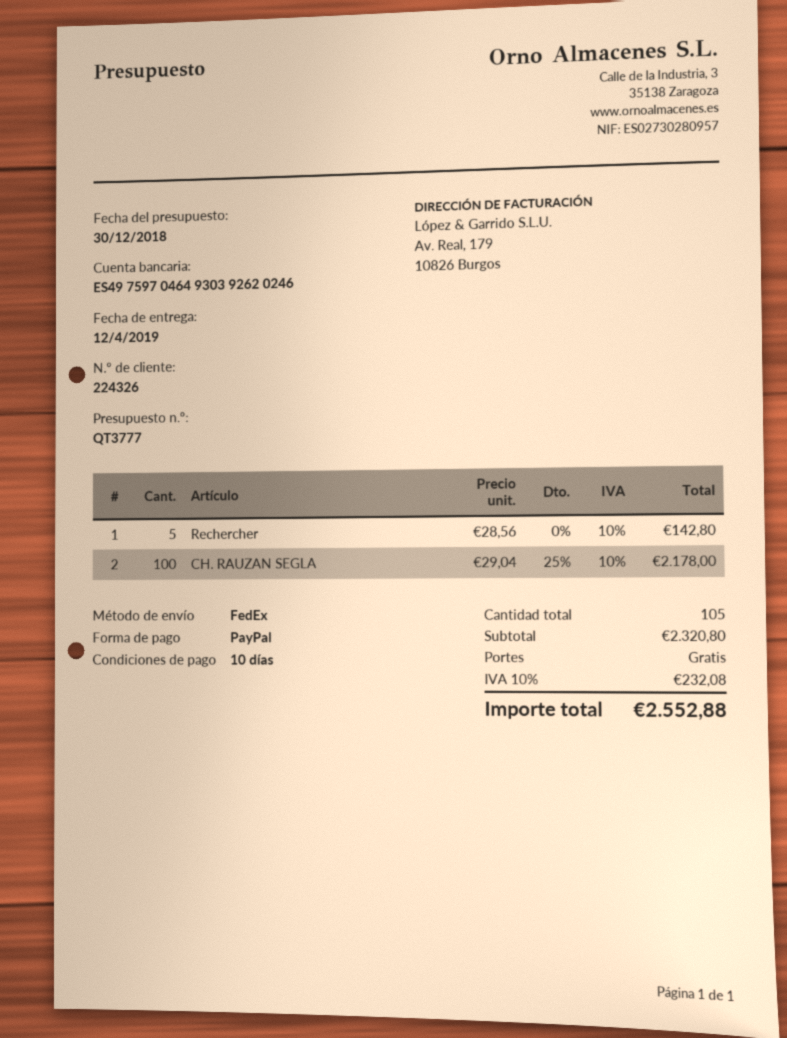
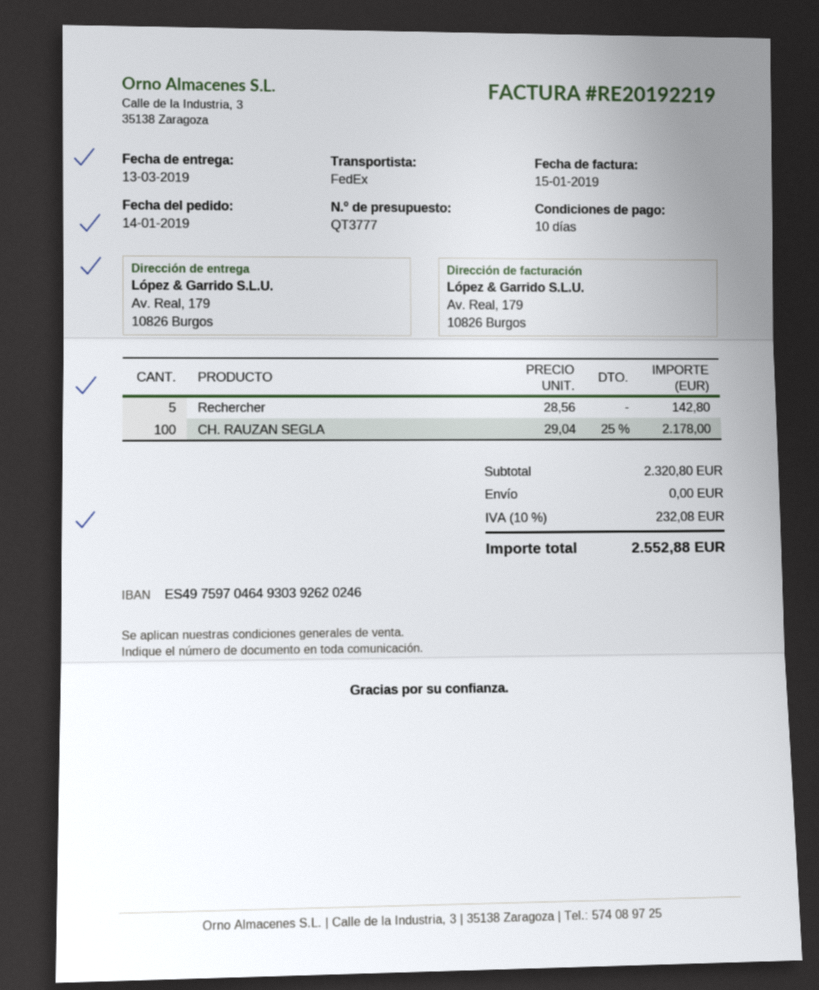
delivery date: 2019-04-12 -> 2019-03-13

